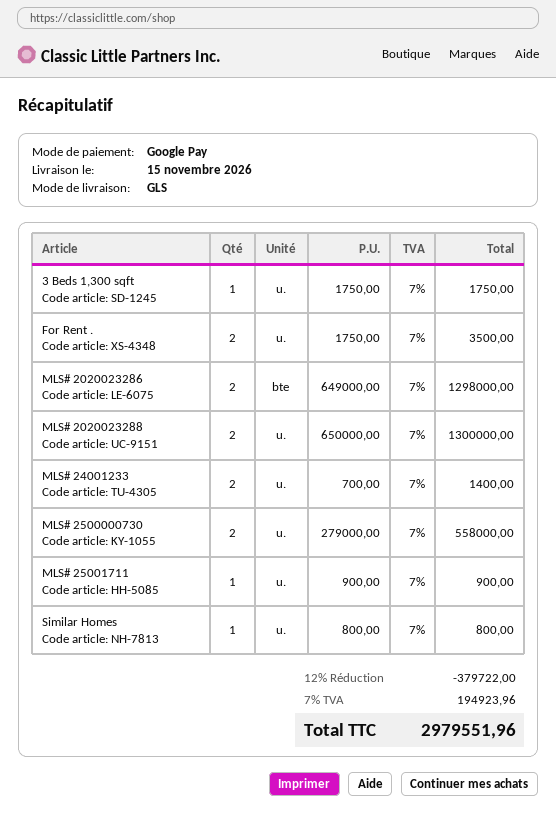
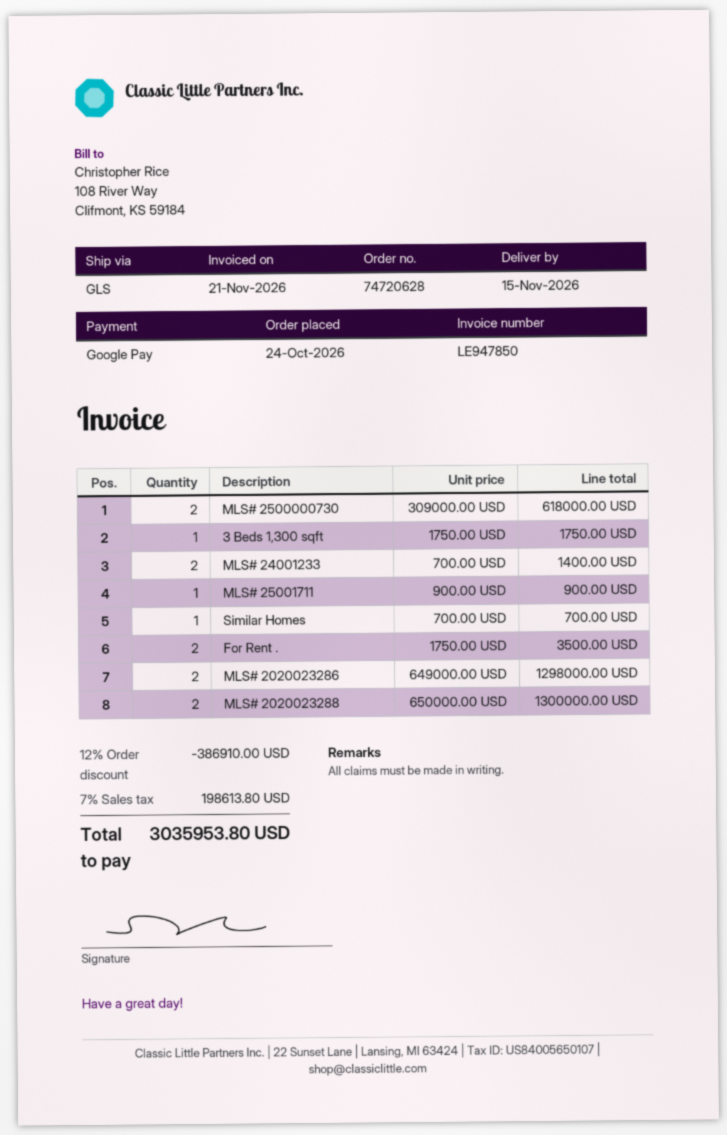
MLS# 2500000730: 2 x 279000.00 = 558000.00 -> 2 x 309000.00 = 618000.00
Similar Homes: 1 x 800.00 = 800.00 -> 1 x 700.00 = 700.00
discount: 12% = 379722.00 -> 12% = 386910.00
tax: 7% = 194923.96 -> 7% = 198613.80
total: 2979551.96 -> 3035953.80

